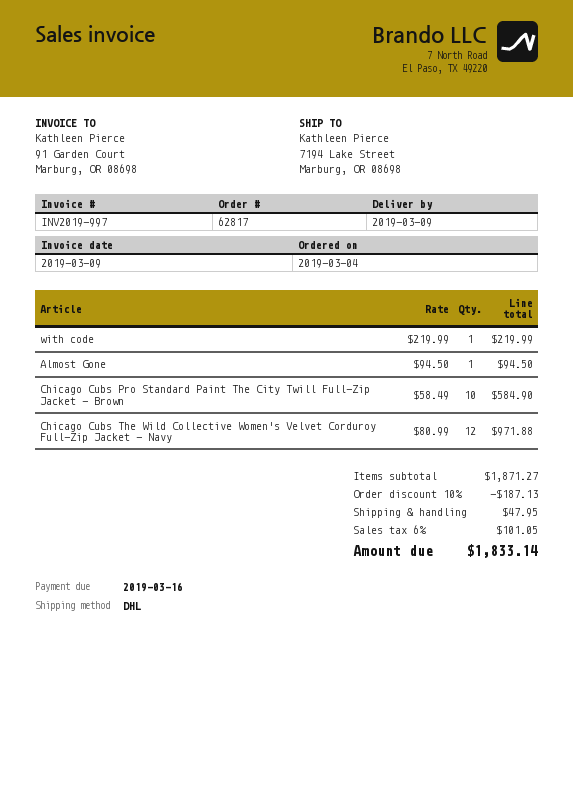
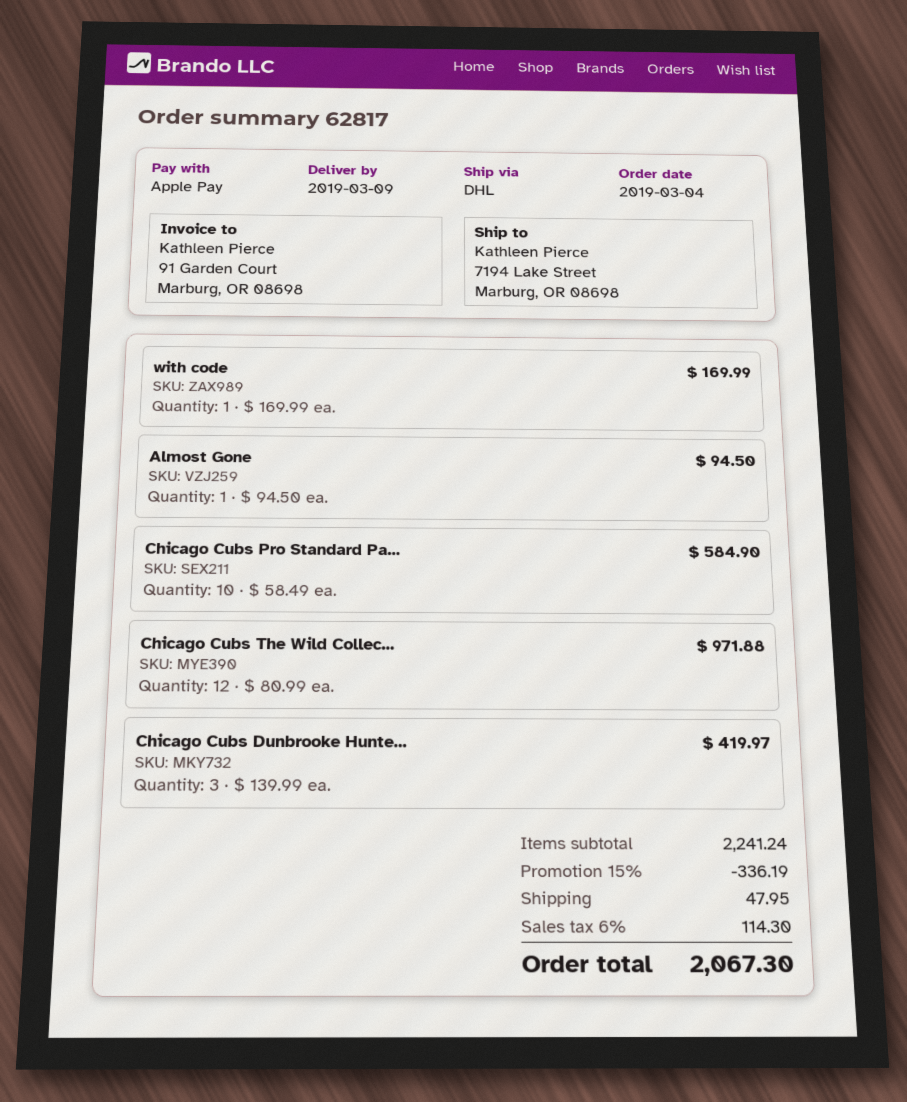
with code: 1 x 219.99 = 219.99 -> 1 x 169.99 = 169.99
Chicago Cubs Dunbrooke Hunte...: none -> 3 x 139.99 = 419.97
subtotal: 1871.27 -> 2241.24
discount: 10% = 187.13 -> 15% = 336.19
tax: 6% = 101.05 -> 6% = 114.30
total: 1833.14 -> 2067.30

